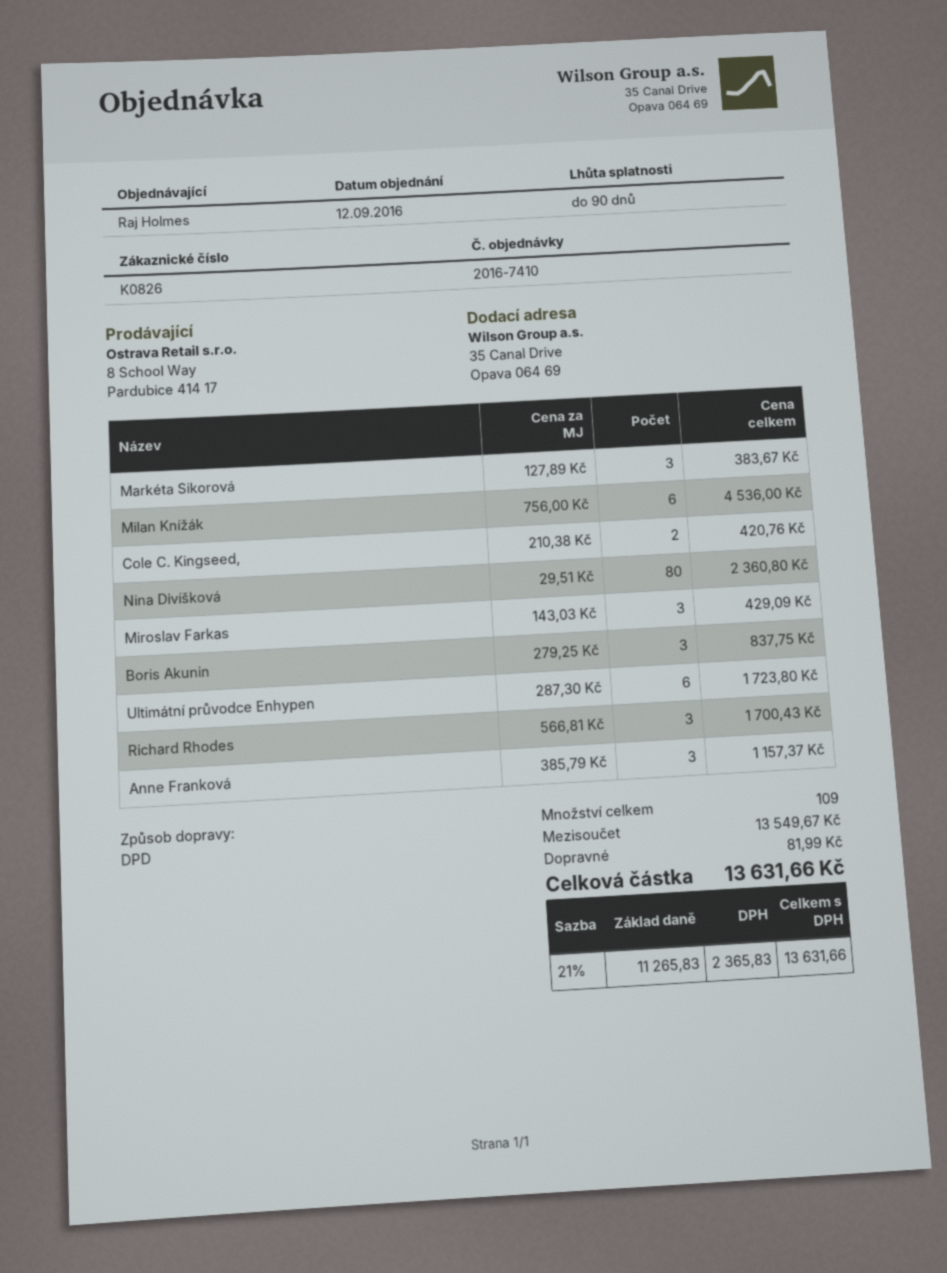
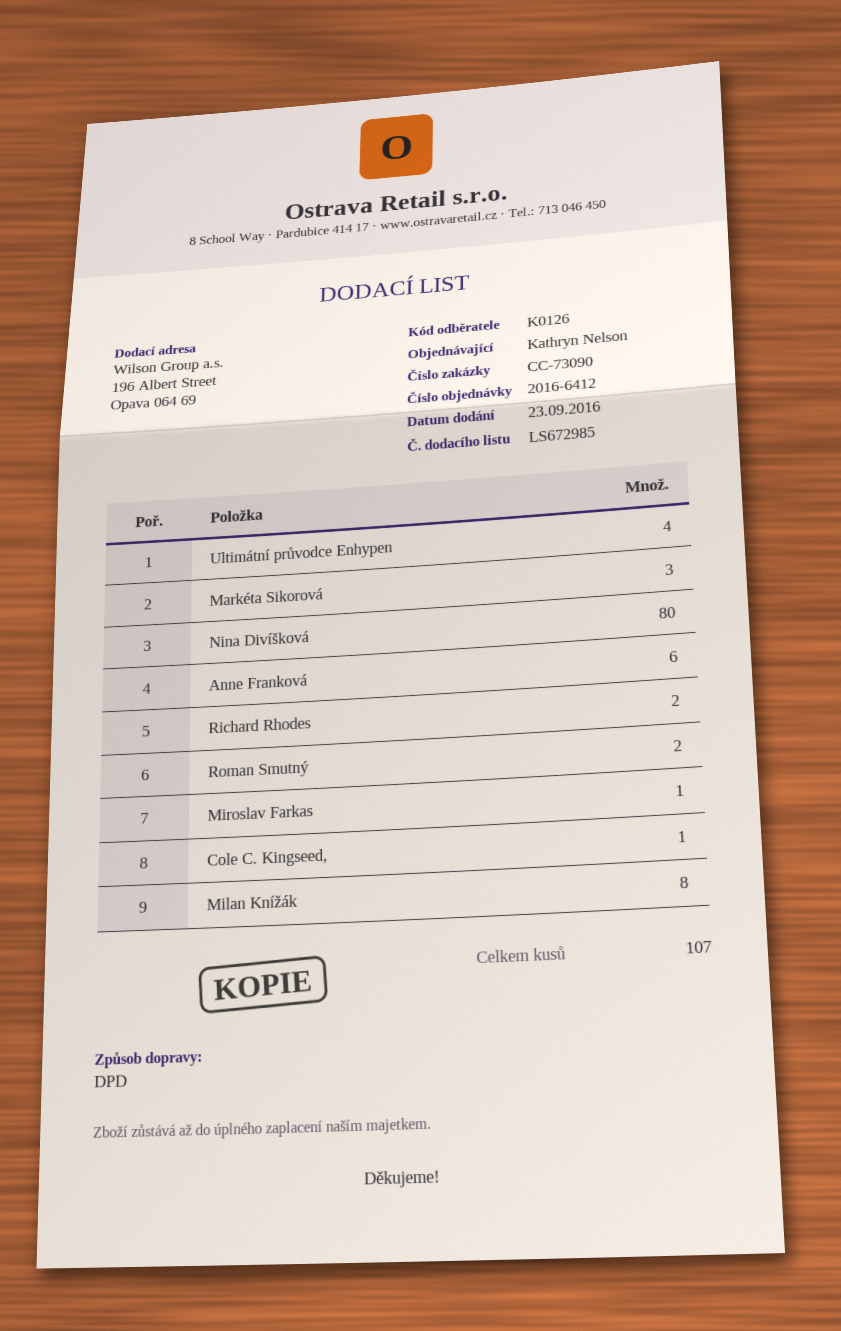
order number: 2016-7410 -> 2016-6412
customer number: K0826 -> K0126
ordered by: Raj Holmes -> Kathryn Nelson
ship to: 35 Canal Drive, Opava 064 69 -> 196 Albert Street, Opava 064 69
Milan Knížák: 6 -> 8
Cole C. Kingseed,: 2 -> 1
Miroslav Farkas: 3 -> 1
Boris Akunin: 3 -> none
Ultimátní průvodce Enhypen: 6 -> 4
Richard Rhodes: 3 -> 2
Anne Franková: 3 -> 6
Roman Smutný: none -> 2
total quantity: 109 -> 107

